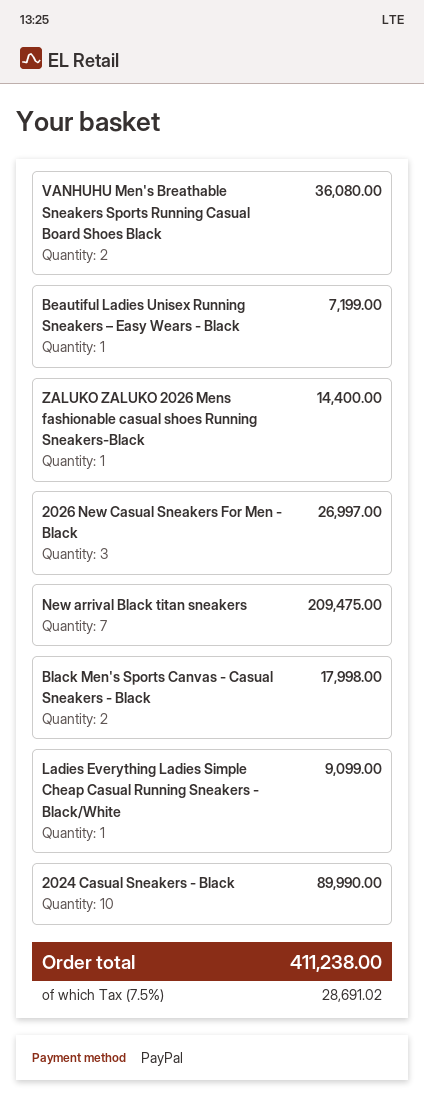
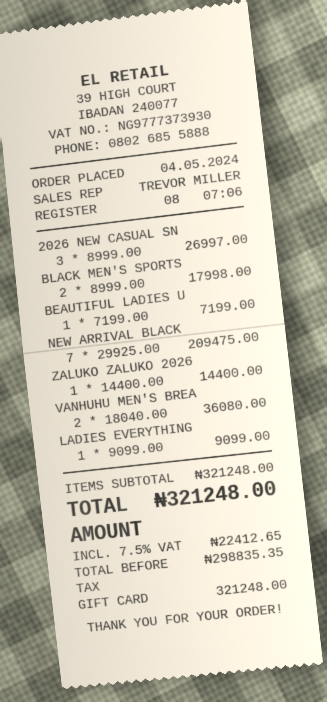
payment method: PayPal -> gift card
2024 Casual Sneakers - Black: 10 for 89990.00 -> none
tax: 7.5% = 28691.02 -> 7.5% = 22412.65
total: 411238.00 -> 321248.00

